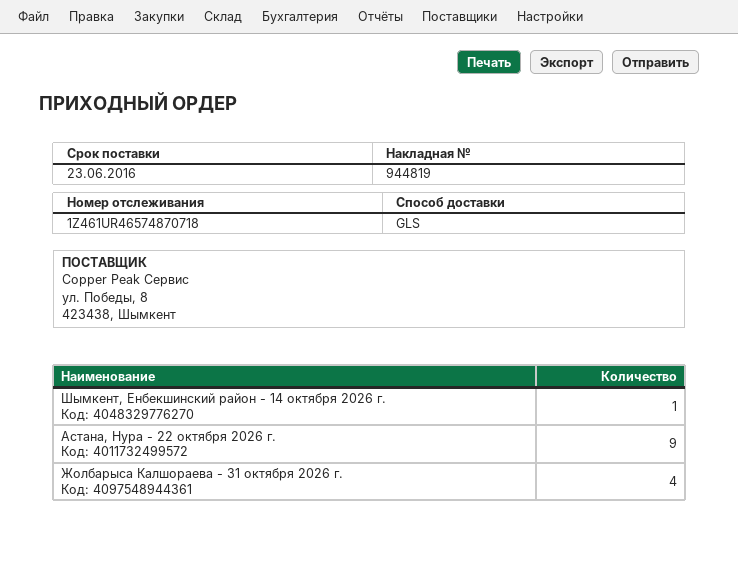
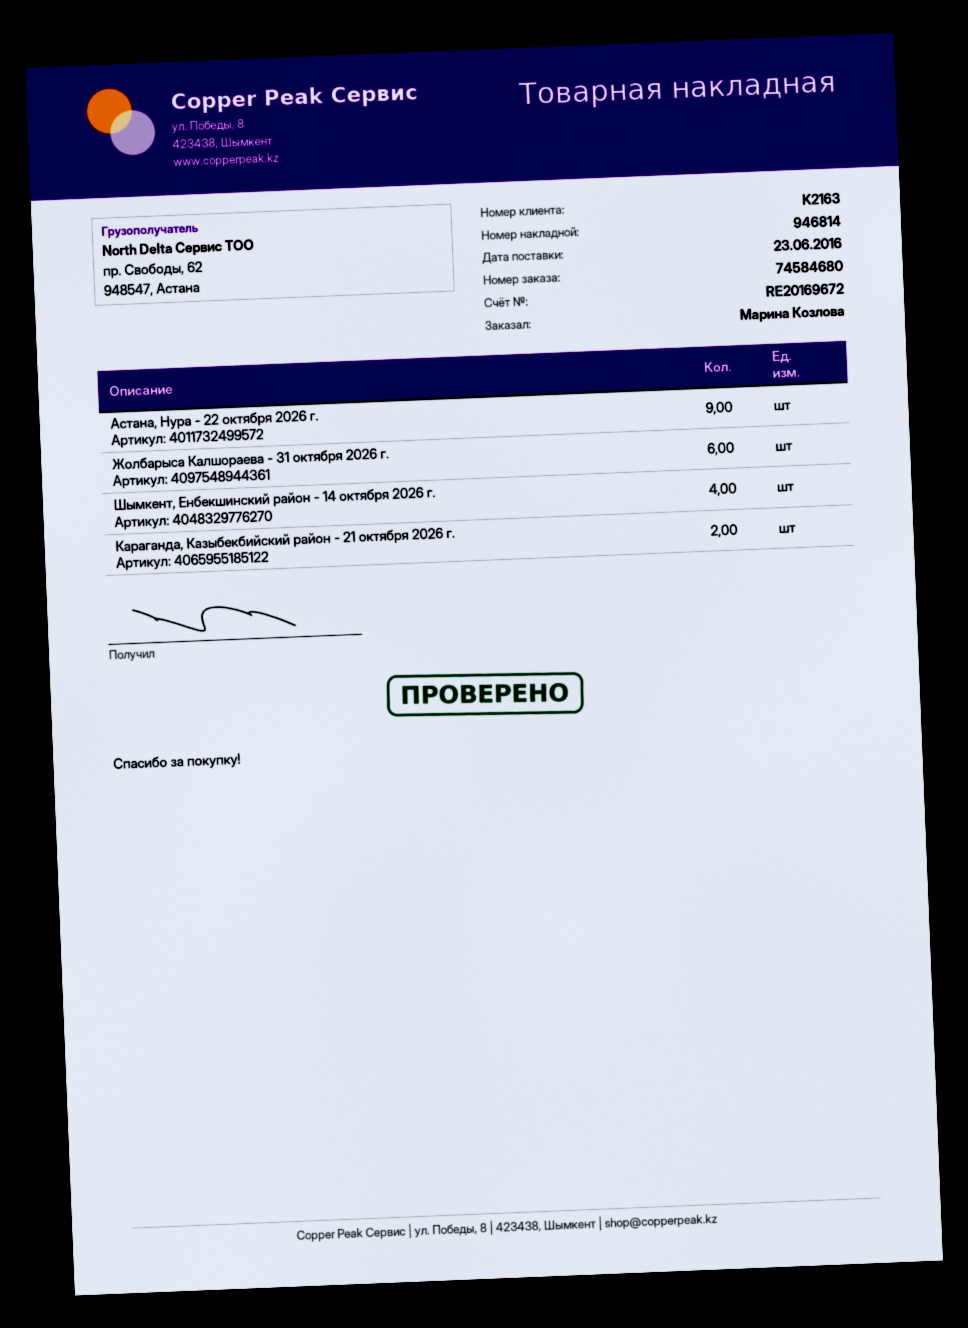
delivery note number: 944819 -> 946814
Шымкент, Енбекшинский район - 14 октября 2026 г.: 1 -> 4
Жолбарыса Калшораева - 31 октября 2026 г.: 4 -> 6
Караганда, Казыбекбийский район - 21 октября 2026 г.: none -> 2

